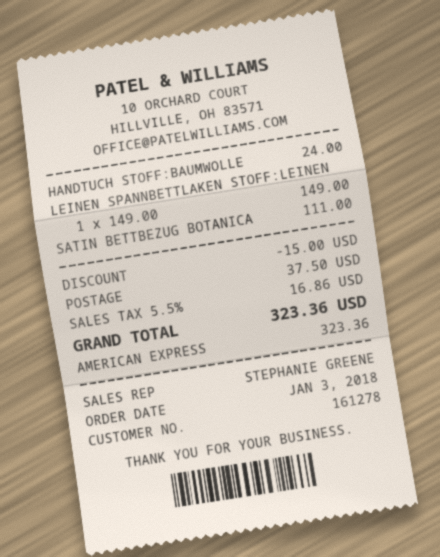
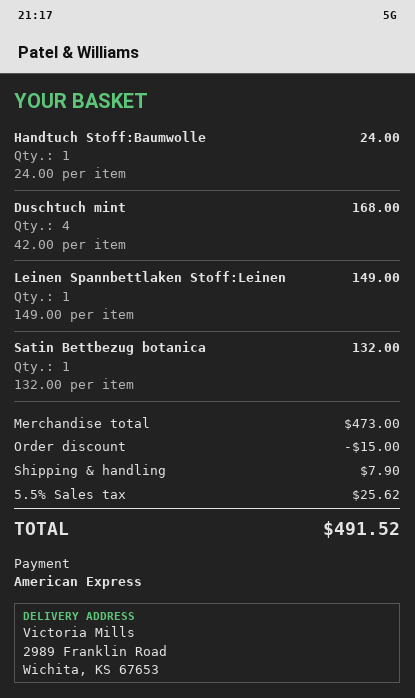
SATIN BETTBEZUG BOTANICA: 1 x 111.00 = 111.00 -> 1 x 132.00 = 132.00
Duschtuch mint: none -> 4 x 42.00 = 168.00
shipping: 37.50 -> 7.90
tax: 5.5% = 16.86 -> 5.5% = 25.62
total: 323.36 -> 491.52

